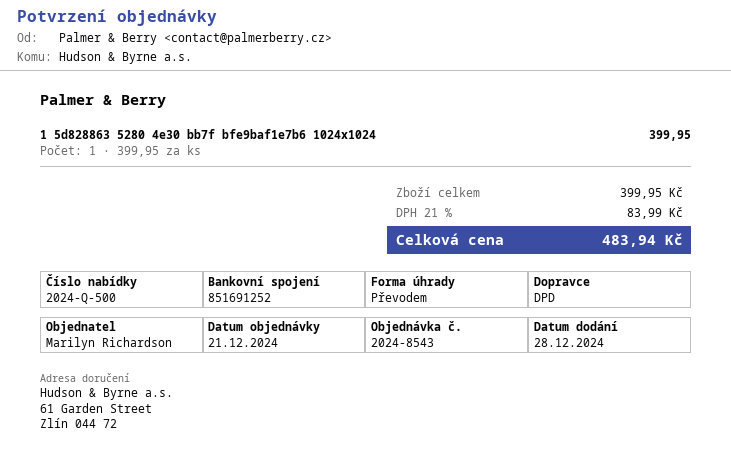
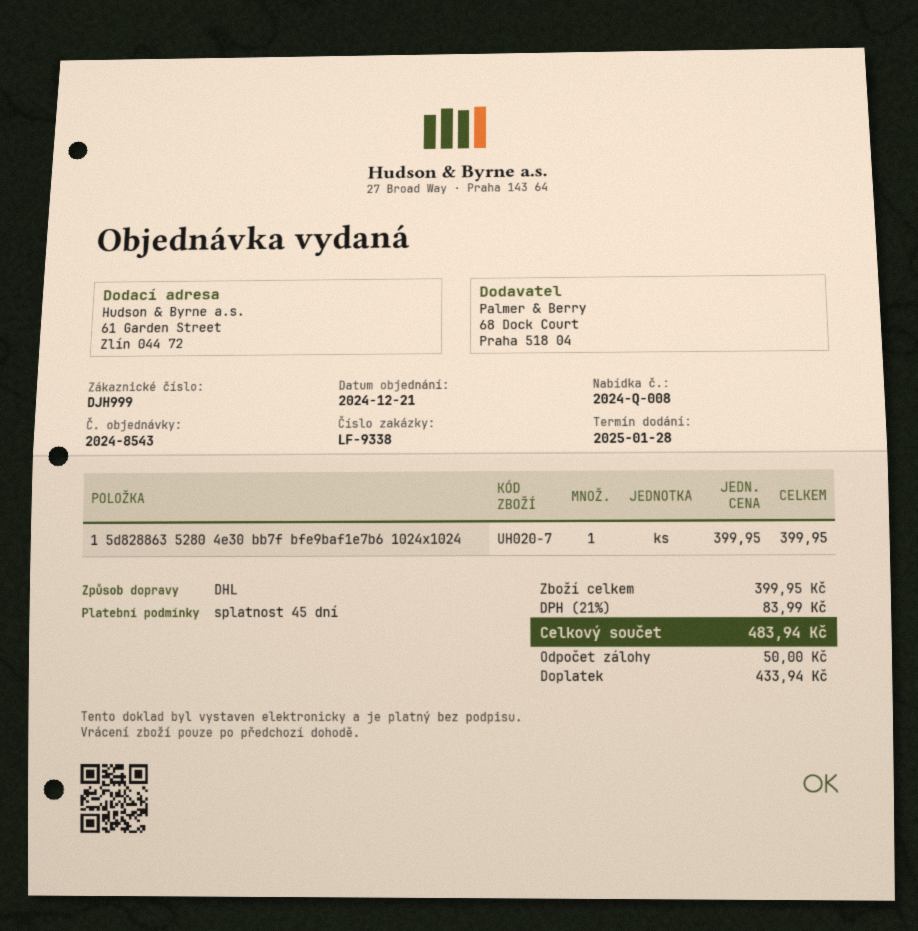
quote number: 2024-Q-500 -> 2024-Q-008
delivery date: 2024-12-28 -> 2025-01-28
shipping method: DPD -> DHL

